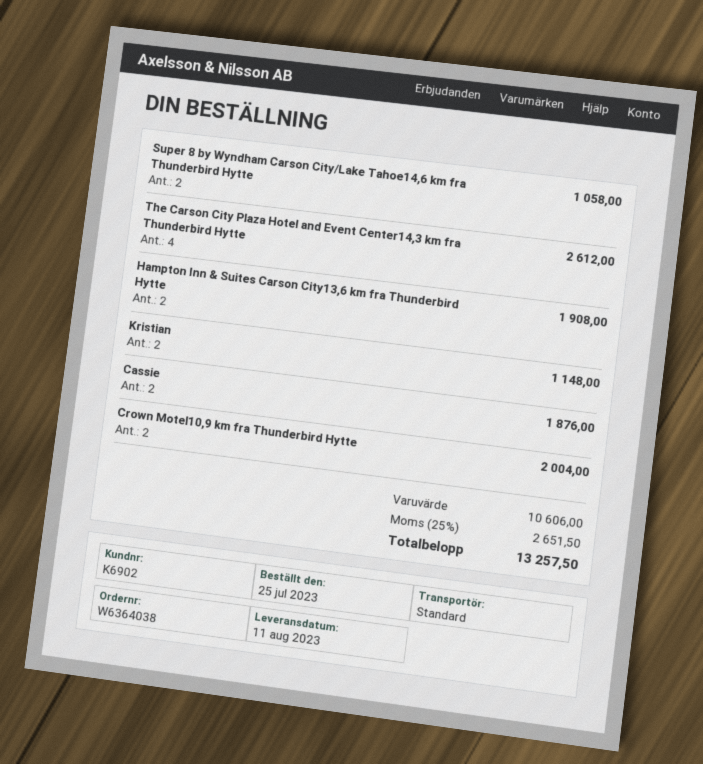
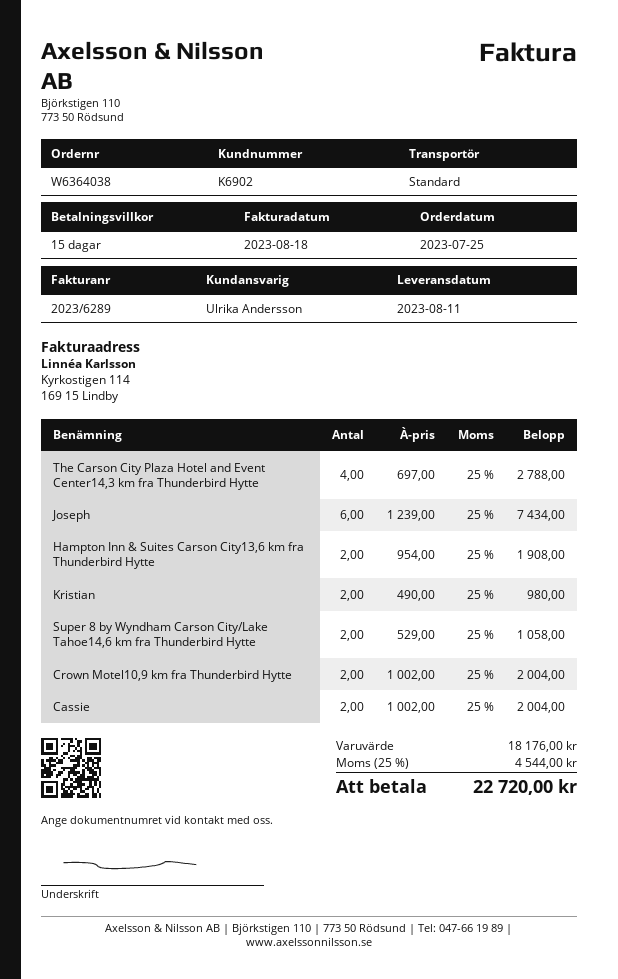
The Carson City Plaza Hotel and Event Center14,3 km fra Thunderbird Hytte: 4 for 2612.00 -> 4 for 2788.00
Kristian: 2 for 1148.00 -> 2 for 980.00
Cassie: 2 for 1876.00 -> 2 for 2004.00
Joseph: none -> 6 for 7434.00
subtotal: 10606.00 -> 18176.00
tax: 25% = 2651.50 -> 25% = 4544.00
total: 13257.50 -> 22720.00

